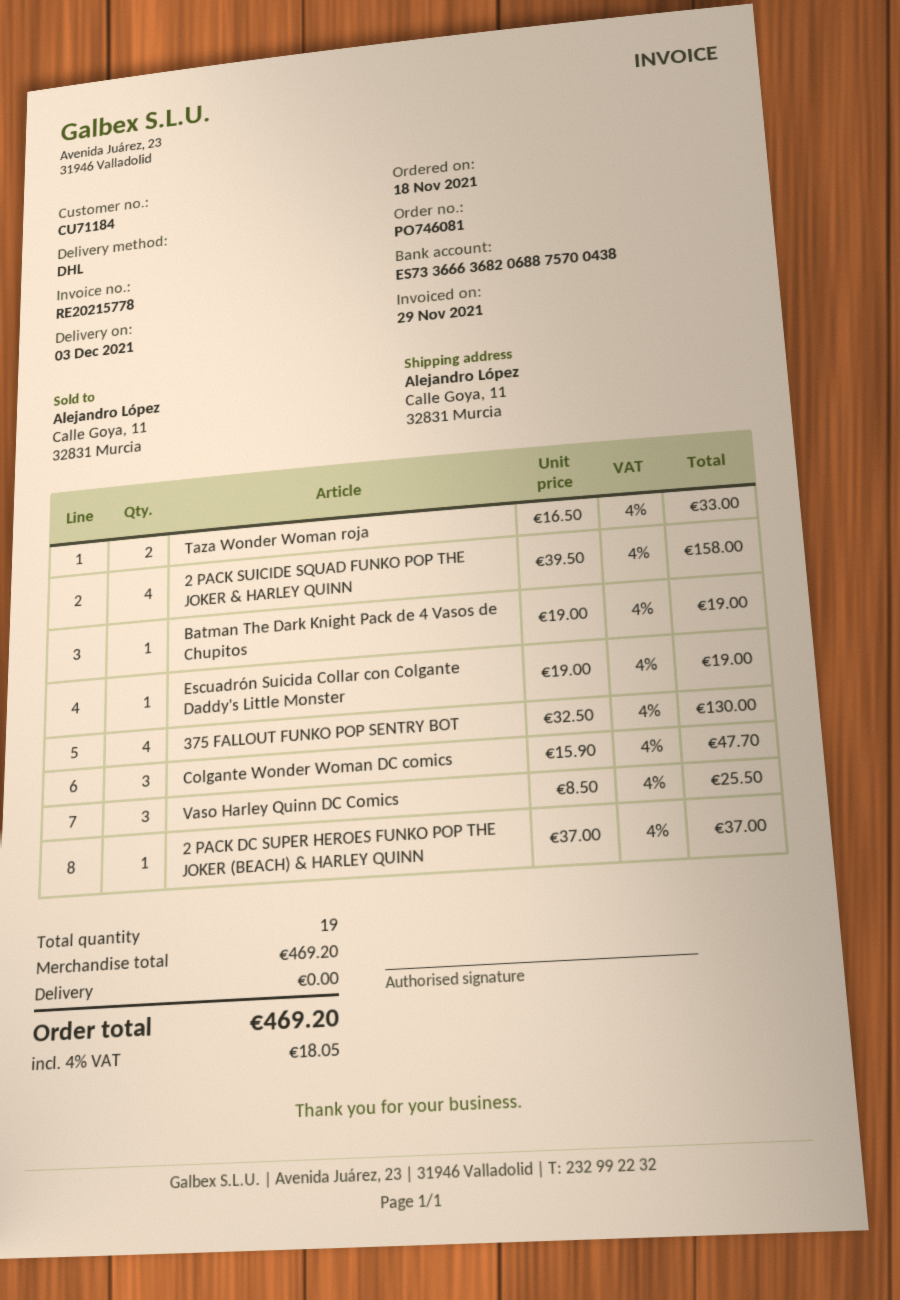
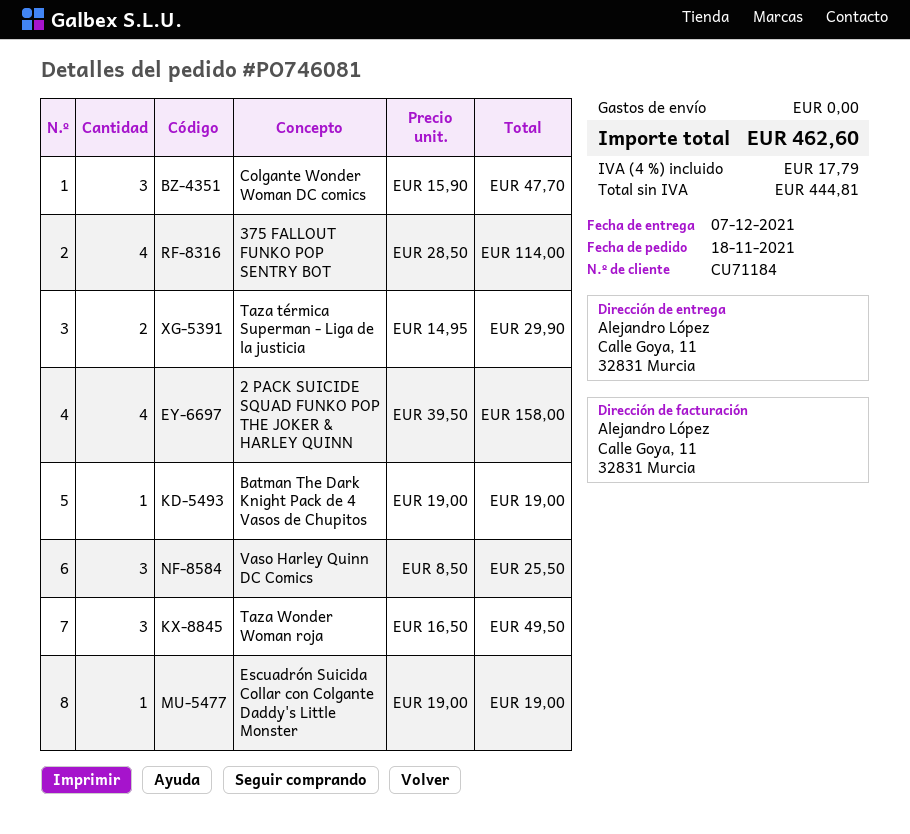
delivery date: 2021-12-03 -> 2021-12-07
Taza Wonder Woman roja: 2 x 16.50 = 33.00 -> 3 x 16.50 = 49.50
375 FALLOUT FUNKO POP SENTRY BOT: 4 x 32.50 = 130.00 -> 4 x 28.50 = 114.00
2 PACK DC SUPER HEROES FUNKO POP THE JOKER (BEACH) & HARLEY QUINN: 1 x 37.00 = 37.00 -> none
Taza térmica Superman - Liga de la justicia: none -> 2 x 14.95 = 29.90
tax: 4% = 18.05 -> 4% = 17.79
total: 469.20 -> 462.60

